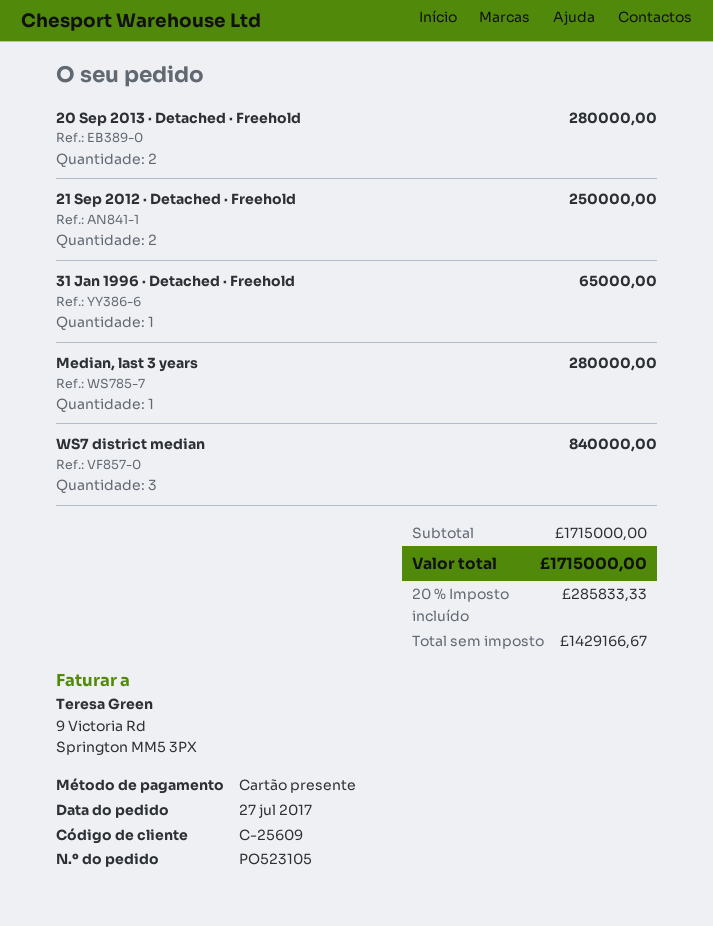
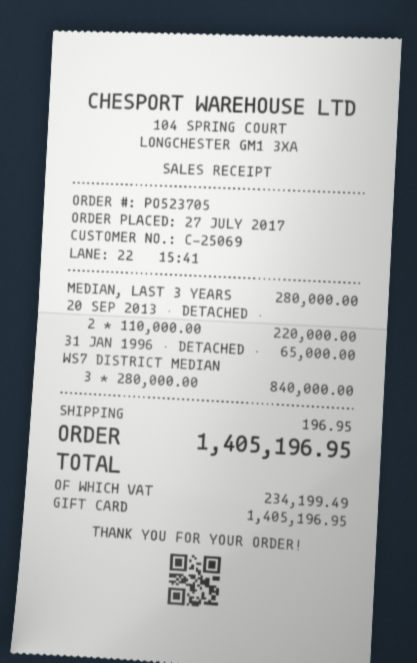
order number: PO523105 -> PO523705
customer number: C-25609 -> C-25069
20 Sep 2013 · Detached · Freehold: 2 for 280000.00 -> 2 for 220000.00
21 Sep 2012 · Detached · Freehold: 2 for 250000.00 -> none
shipping: none -> 196.95
tax: 285833.33 -> 234199.49
total: 1715000.00 -> 1405196.95

